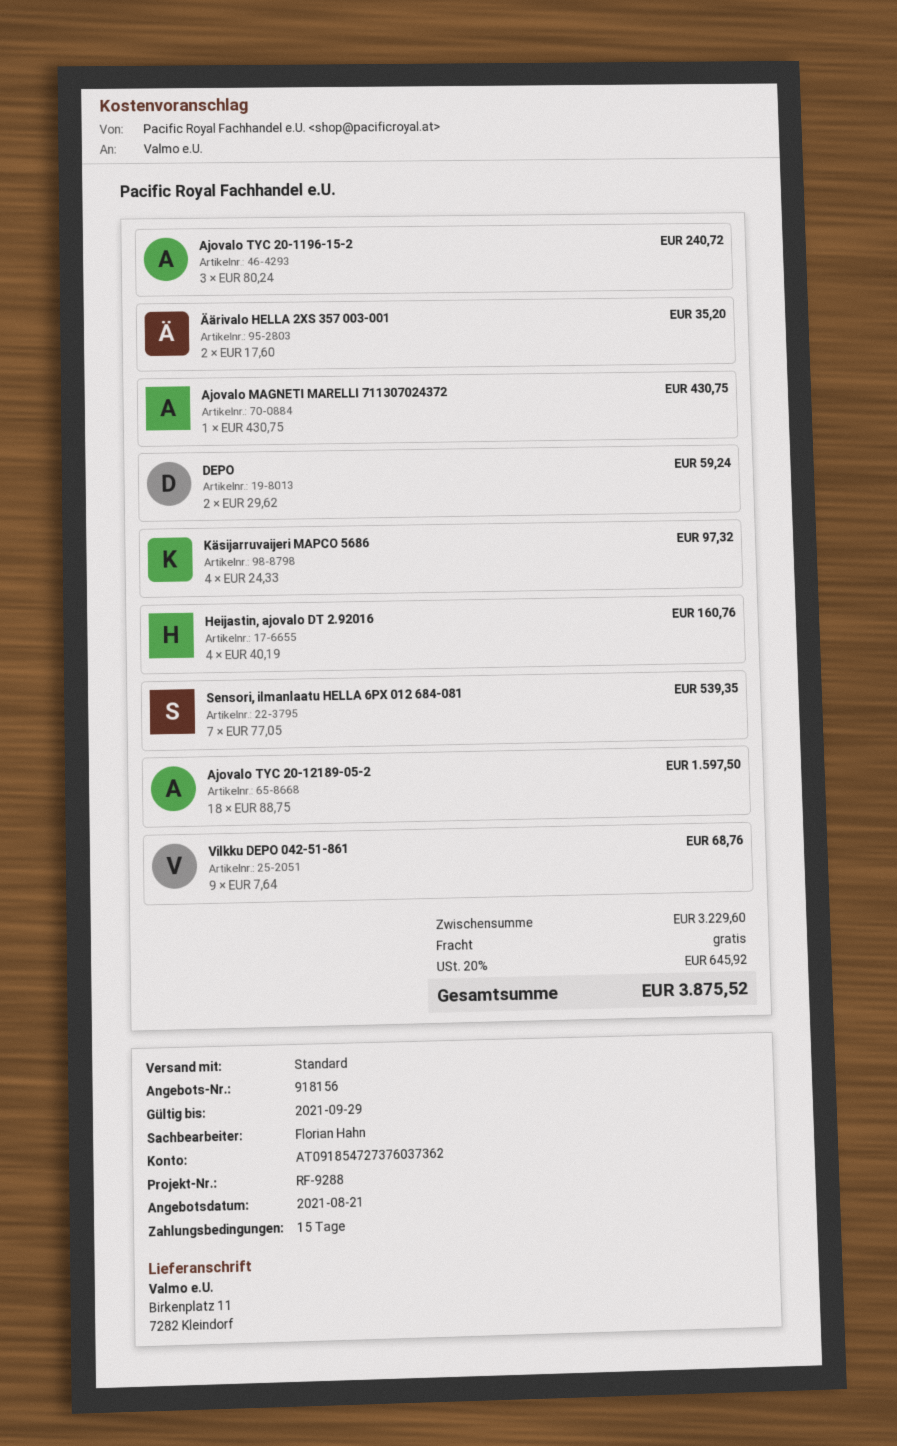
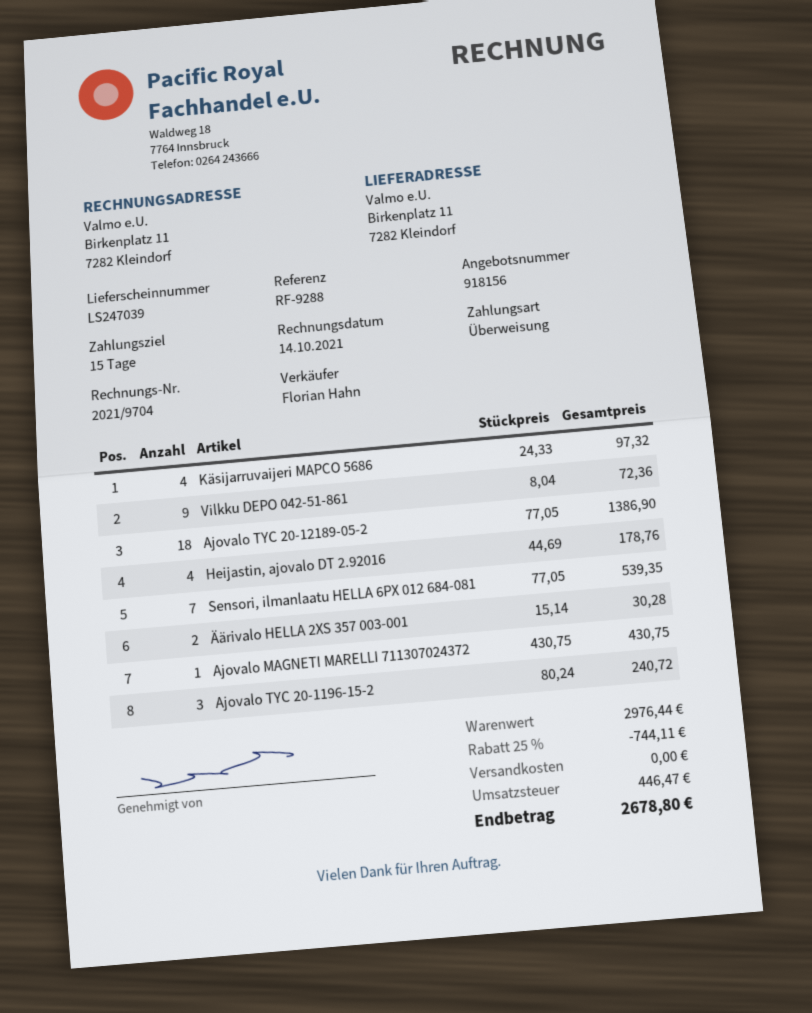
Äärivalo HELLA 2XS 357 003-001: 2 x 17.60 = 35.20 -> 2 x 15.14 = 30.28
DEPO: 2 x 29.62 = 59.24 -> none
Heijastin, ajovalo DT 2.92016: 4 x 40.19 = 160.76 -> 4 x 44.69 = 178.76
Ajovalo TYC 20-12189-05-2: 18 x 88.75 = 1597.50 -> 18 x 77.05 = 1386.90
Vilkku DEPO 042-51-861: 9 x 7.64 = 68.76 -> 9 x 8.04 = 72.36
subtotal: 3229.60 -> 2976.44
discount: none -> 25% = 744.11
tax: 645.92 -> 446.47
total: 3875.52 -> 2678.80

